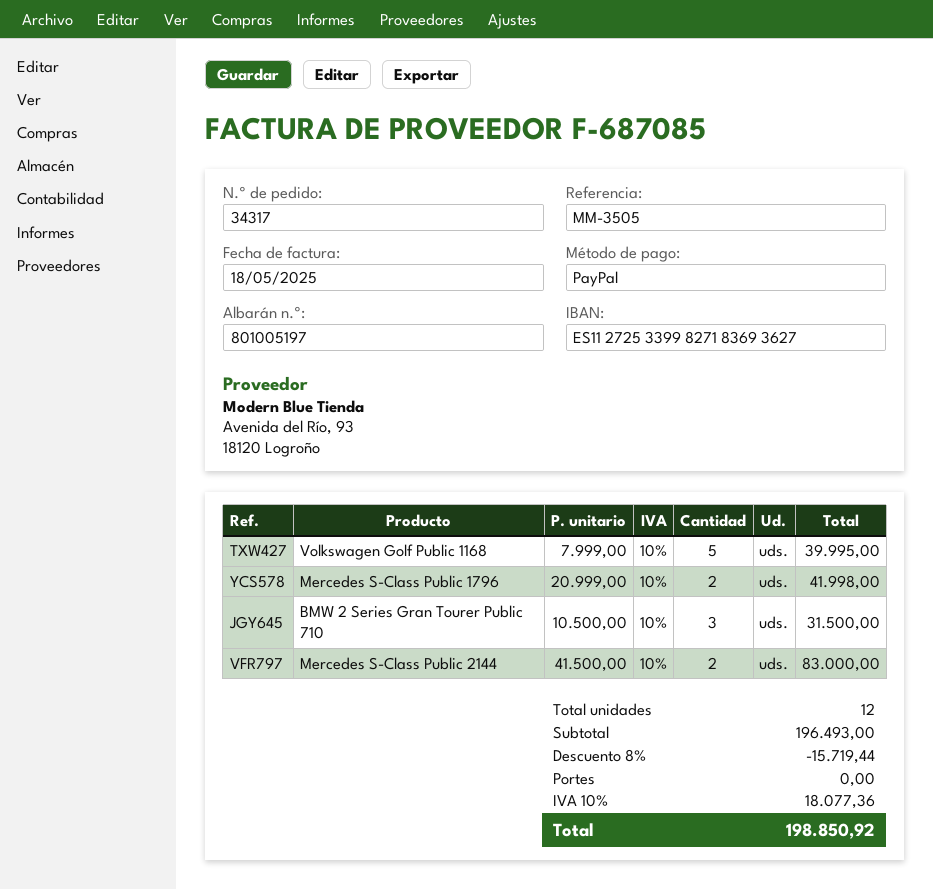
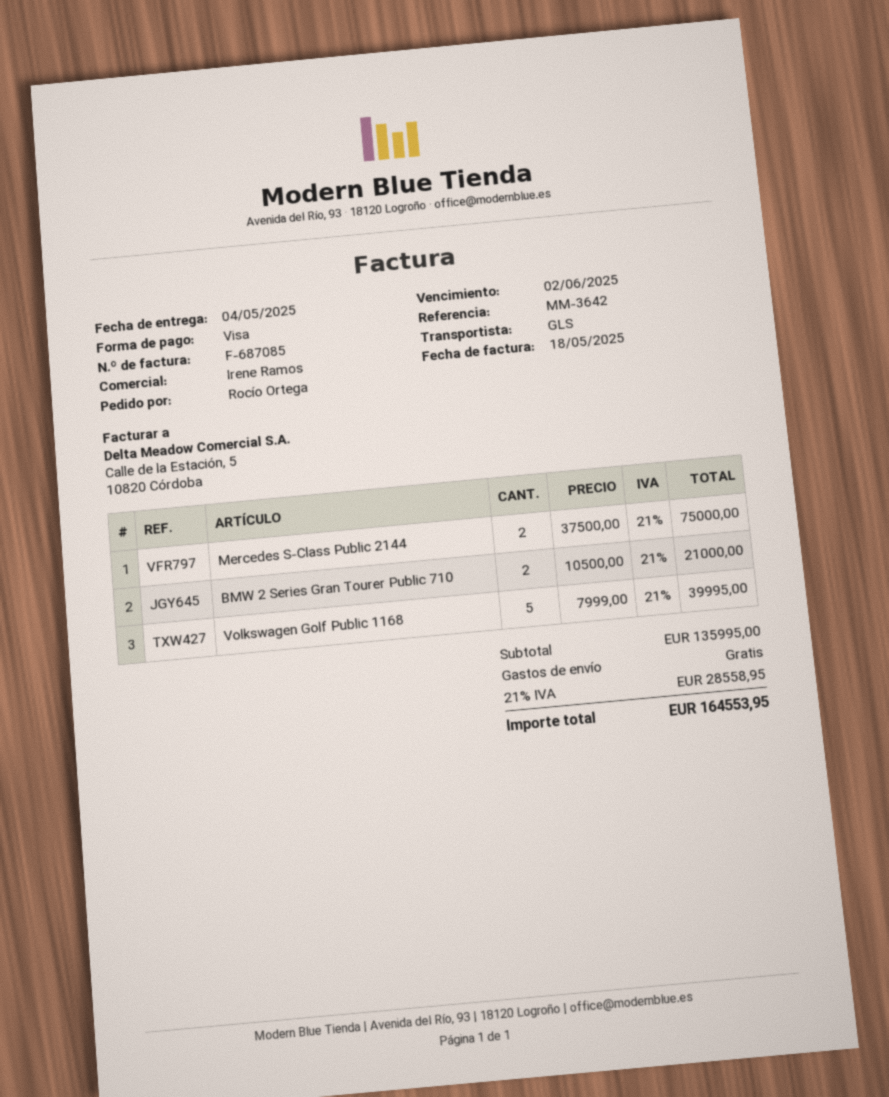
reference: MM-3505 -> MM-3642
payment method: PayPal -> Visa
Mercedes S-Class Public 1796: 2 x 20999.00 = 41998.00 -> none
BMW 2 Series Gran Tourer Public 710: 3 x 10500.00 = 31500.00 -> 2 x 10500.00 = 21000.00
Mercedes S-Class Public 2144: 2 x 41500.00 = 83000.00 -> 2 x 37500.00 = 75000.00
subtotal: 196493.00 -> 135995.00
discount: 8% = 15719.44 -> none
tax: 10% = 18077.36 -> 21% = 28558.95
total: 198850.92 -> 164553.95

